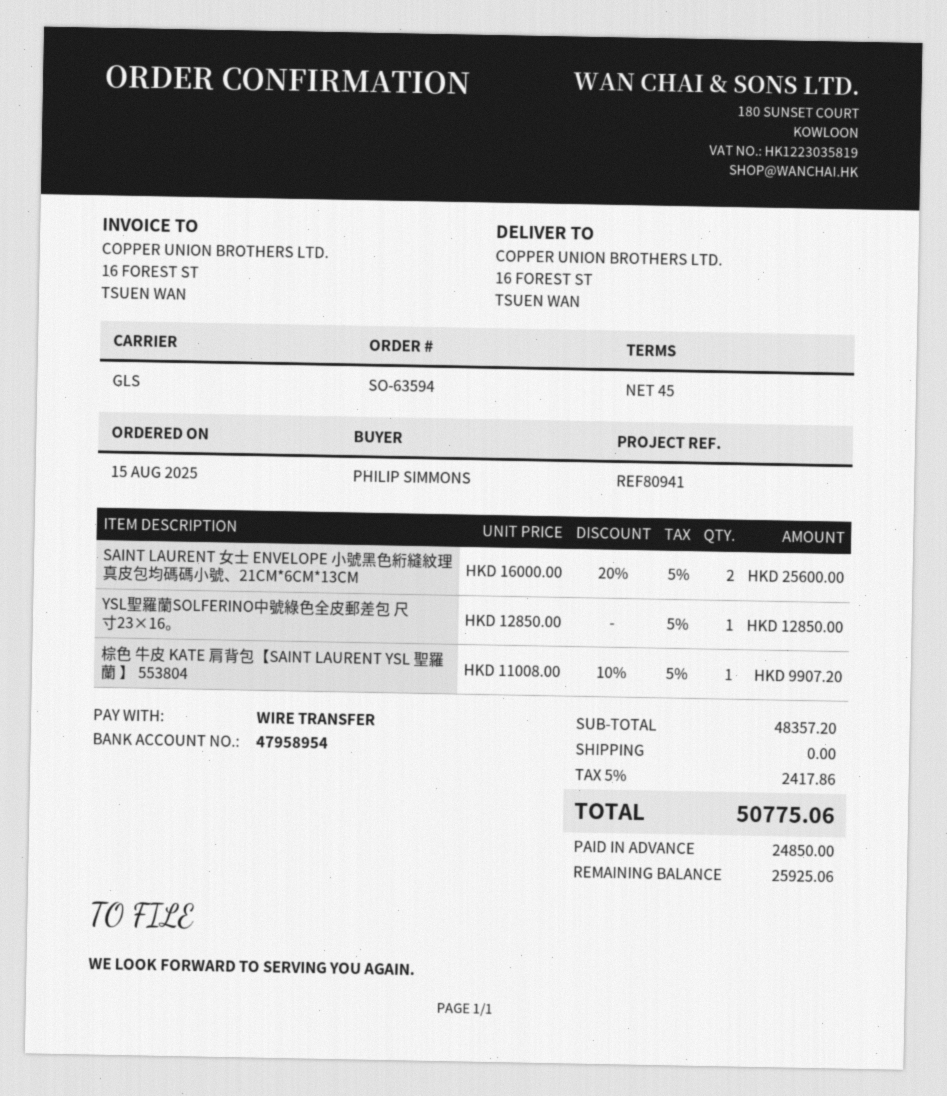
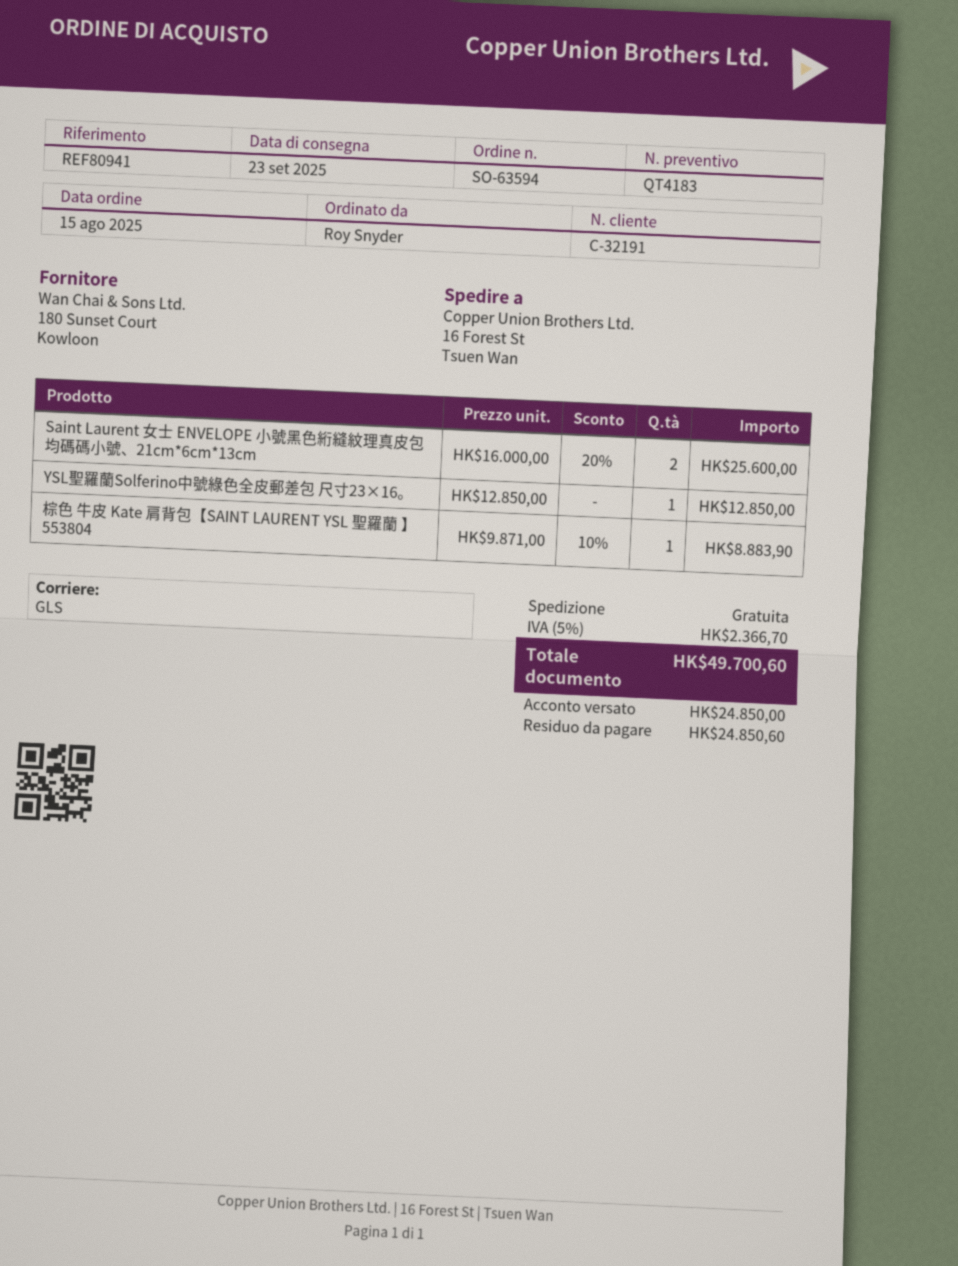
ordered by: PHILIP SIMMONS -> Roy Snyder
棕色 牛皮 KATE 肩背包【SAINT LAURENT YSL 聖羅蘭 】 553804: 1 x 11008.00 - 10% = 9907.20 -> 1 x 9871.00 - 10% = 8883.90
tax: 5% = 2417.86 -> 5% = 2366.70
total: 50775.06 -> 49700.60
balance: 25925.06 -> 24850.60

